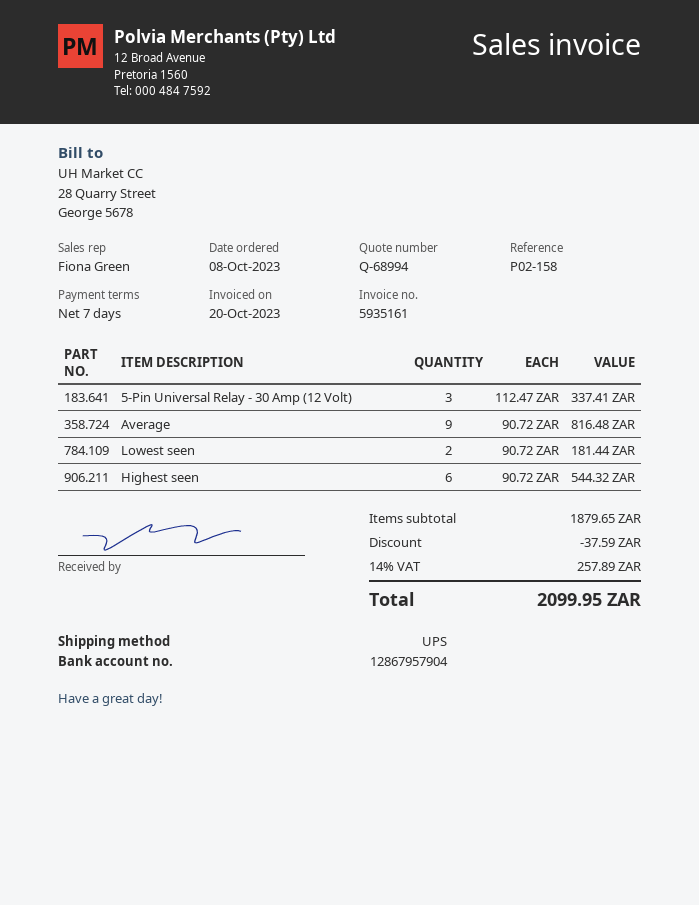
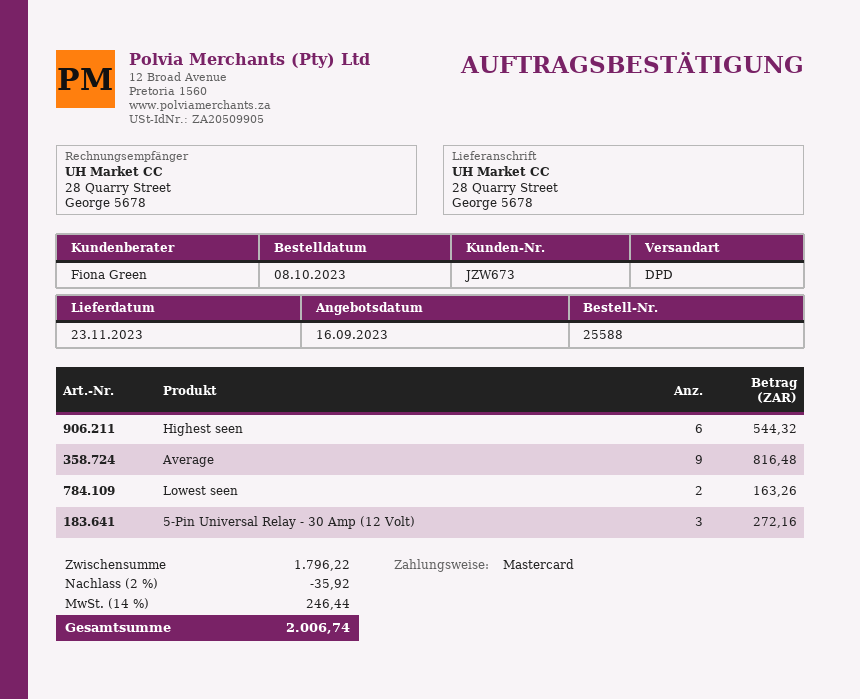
shipping method: UPS -> DPD
5-Pin Universal Relay - 30 Amp (12 Volt): 3 for 337.41 -> 3 for 272.16
Lowest seen: 2 for 181.44 -> 2 for 163.26
subtotal: 1879.65 -> 1796.22
discount: 37.59 -> 35.92
tax: 14% = 257.89 -> 14% = 246.44
total: 2099.95 -> 2006.74

